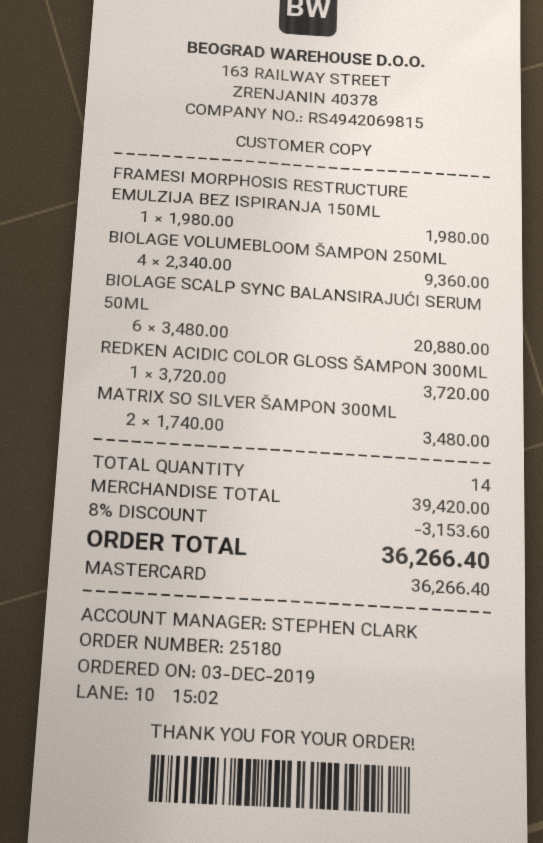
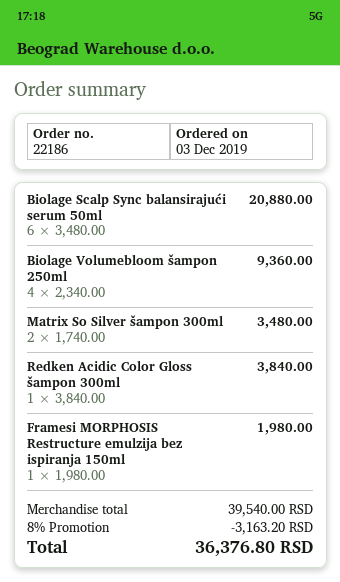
order number: 25180 -> 22186
REDKEN ACIDIC COLOR GLOSS ŠAMPON 300ML: 1 x 3720.00 = 3720.00 -> 1 x 3840.00 = 3840.00
subtotal: 39420.00 -> 39540.00
discount: 8% = 3153.60 -> 8% = 3163.20
total: 36266.40 -> 36376.80

